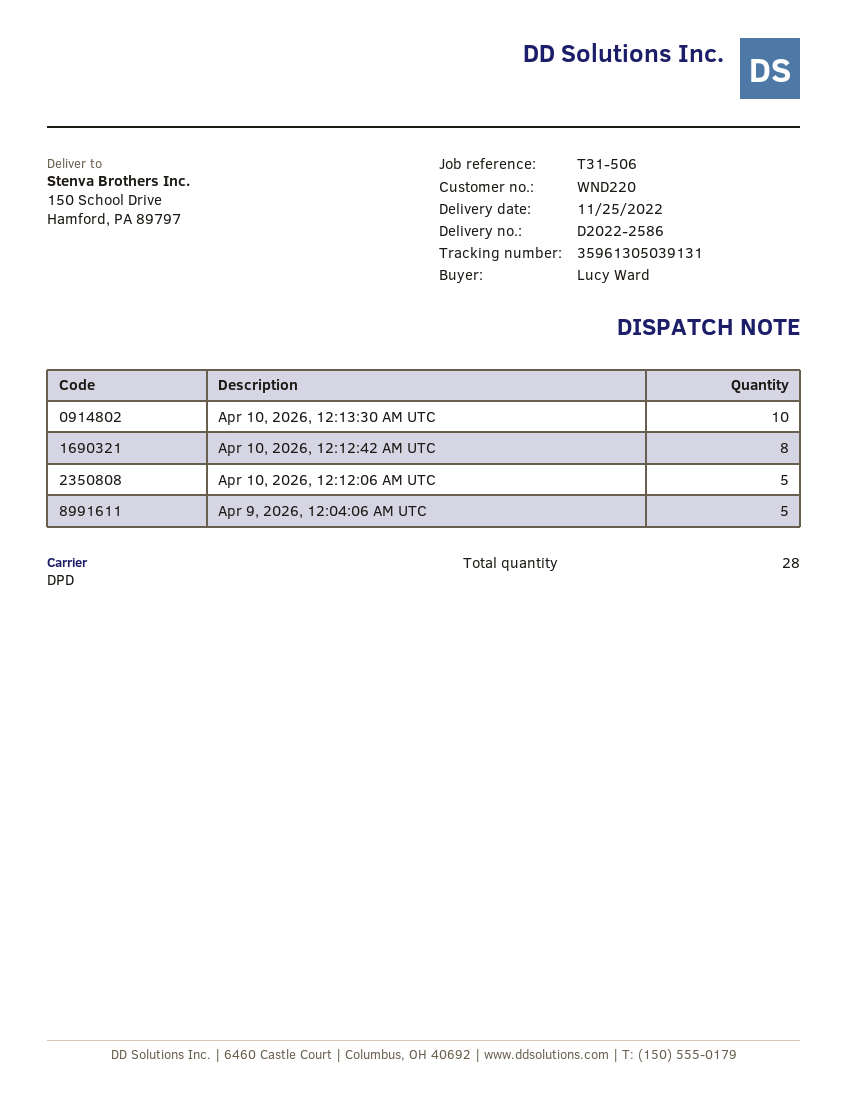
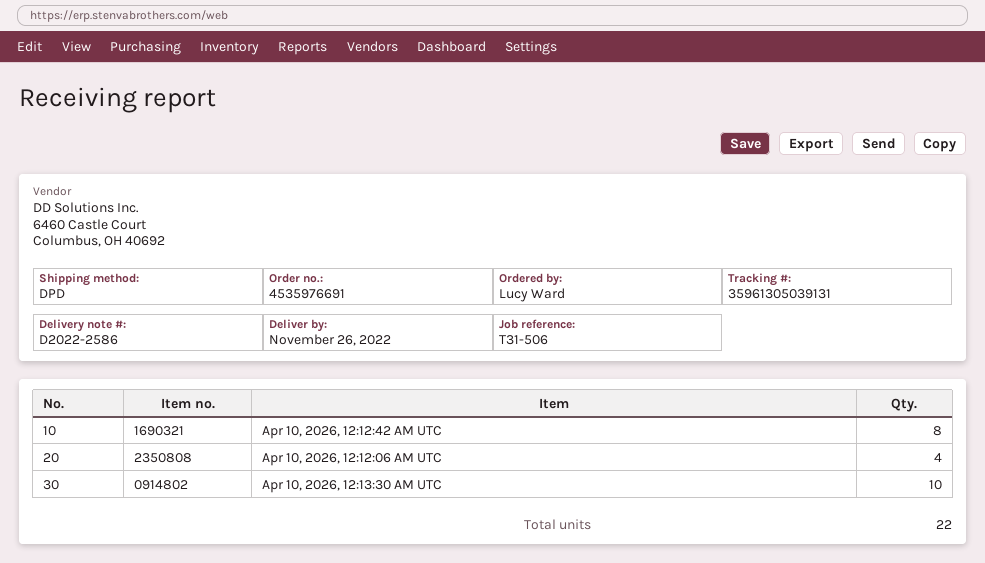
delivery date: 2022-11-25 -> 2022-11-26
Apr 10, 2026, 12:12:06 AM UTC: 5 -> 4
Apr 9, 2026, 12:04:06 AM UTC: 5 -> none
total quantity: 28 -> 22

